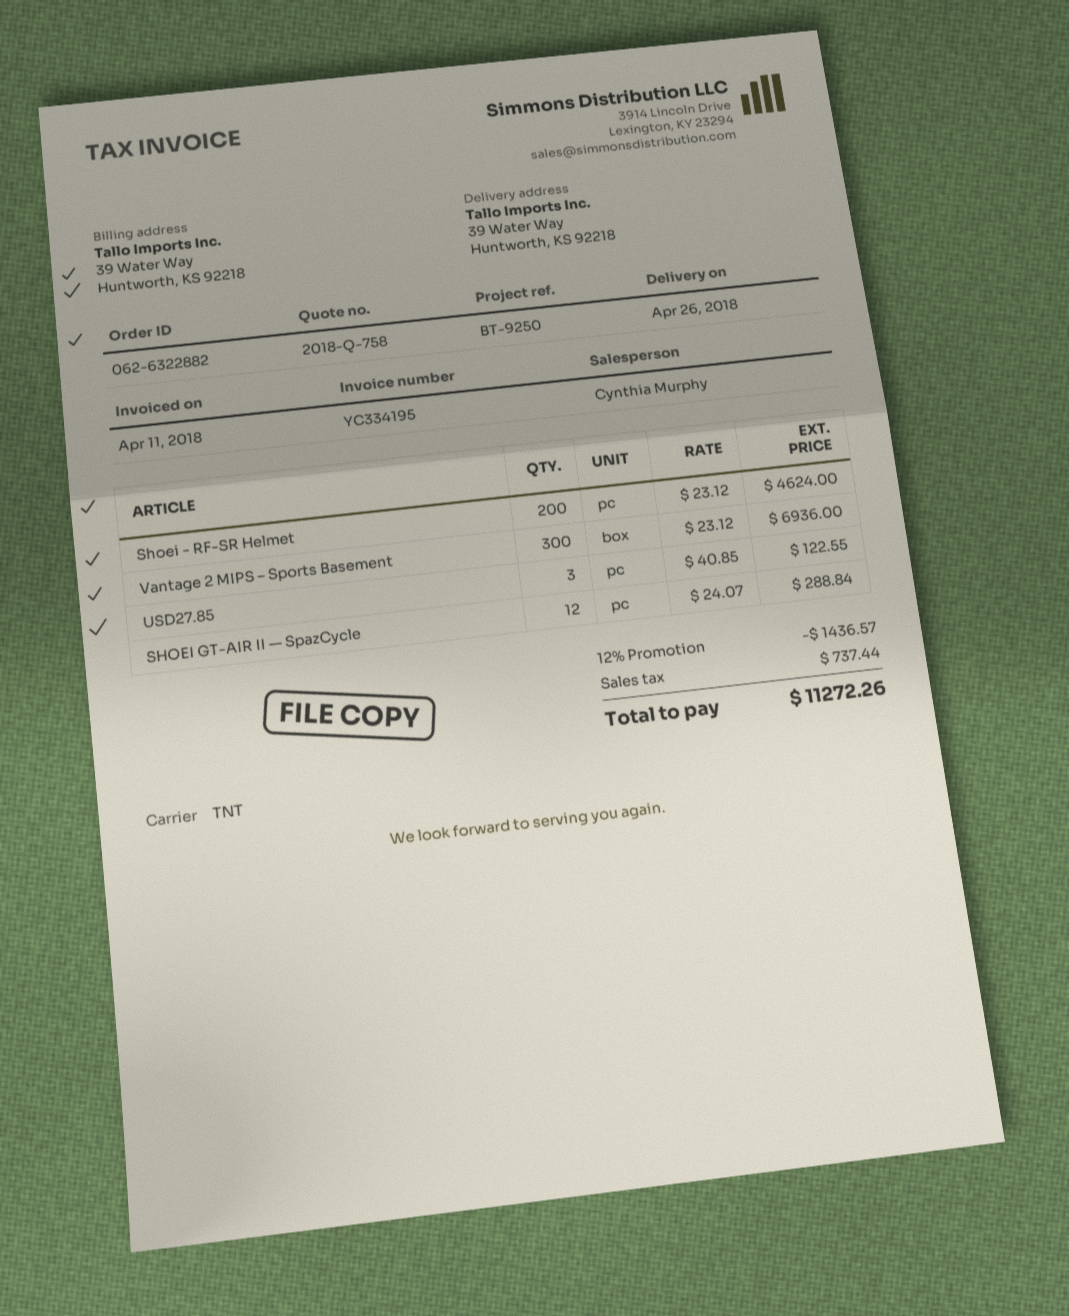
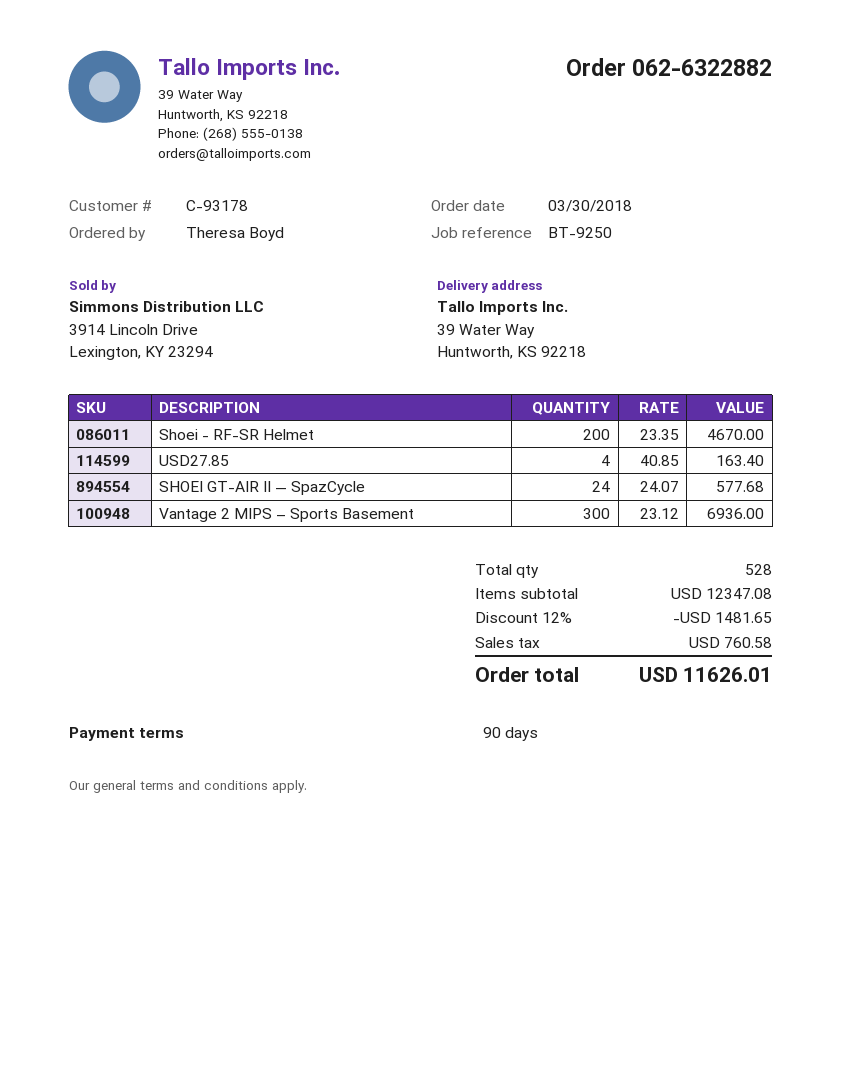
Shoei - RF-SR Helmet: 200 x 23.12 = 4624.00 -> 200 x 23.35 = 4670.00
USD27.85: 3 x 40.85 = 122.55 -> 4 x 40.85 = 163.40
SHOEI GT-AIR II — SpazCycle: 12 x 24.07 = 288.84 -> 24 x 24.07 = 577.68
discount: 12% = 1436.57 -> 12% = 1481.65
tax: 737.44 -> 760.58
total: 11272.26 -> 11626.01

